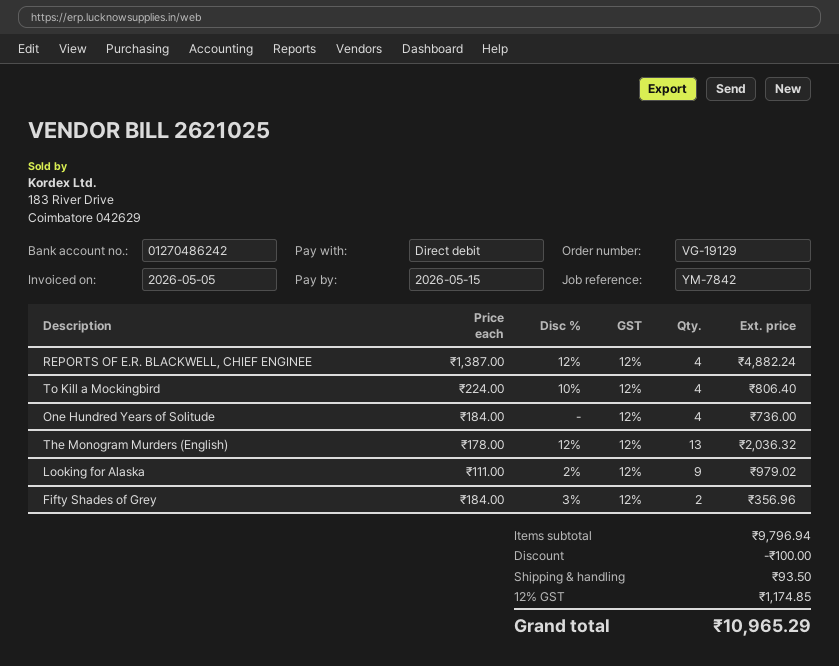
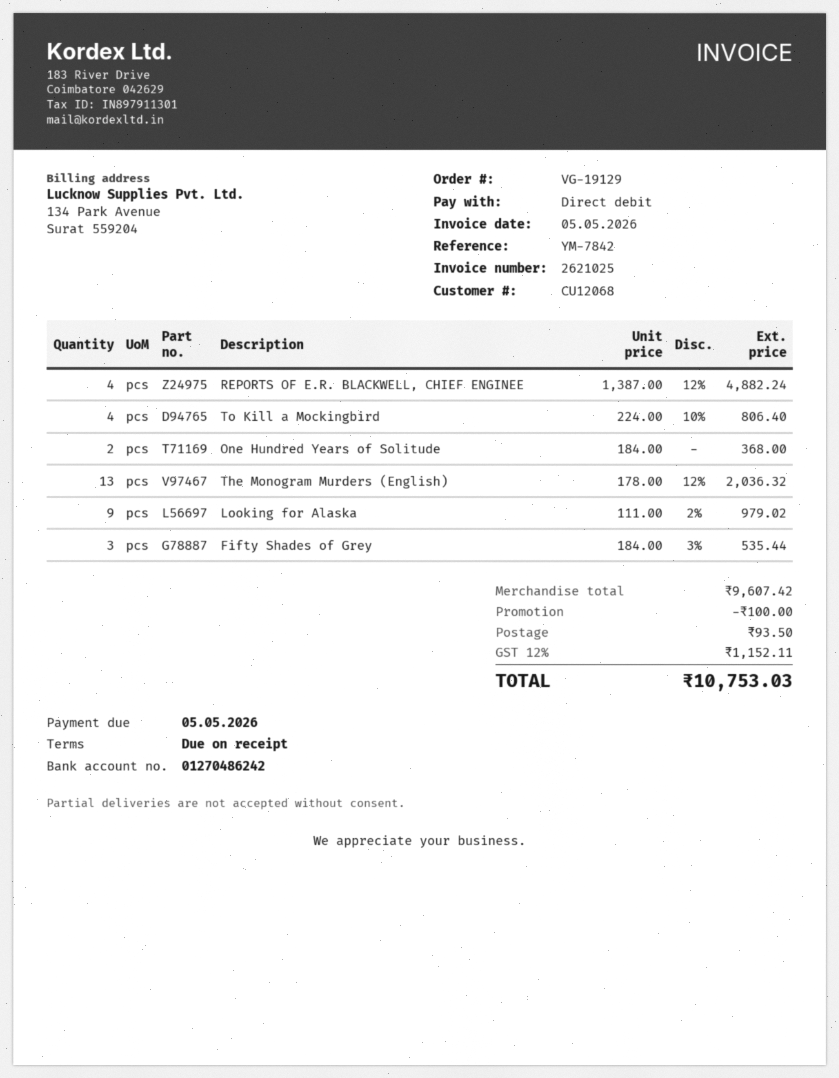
due date: 2026-05-15 -> 2026-05-05
One Hundred Years of Solitude: 4 x 184.00 = 736.00 -> 2 x 184.00 = 368.00
Fifty Shades of Grey: 2 x 184.00 - 3% = 356.96 -> 3 x 184.00 - 3% = 535.44
subtotal: 9796.94 -> 9607.42
tax: 12% = 1174.85 -> 12% = 1152.11
total: 10965.29 -> 10753.03

